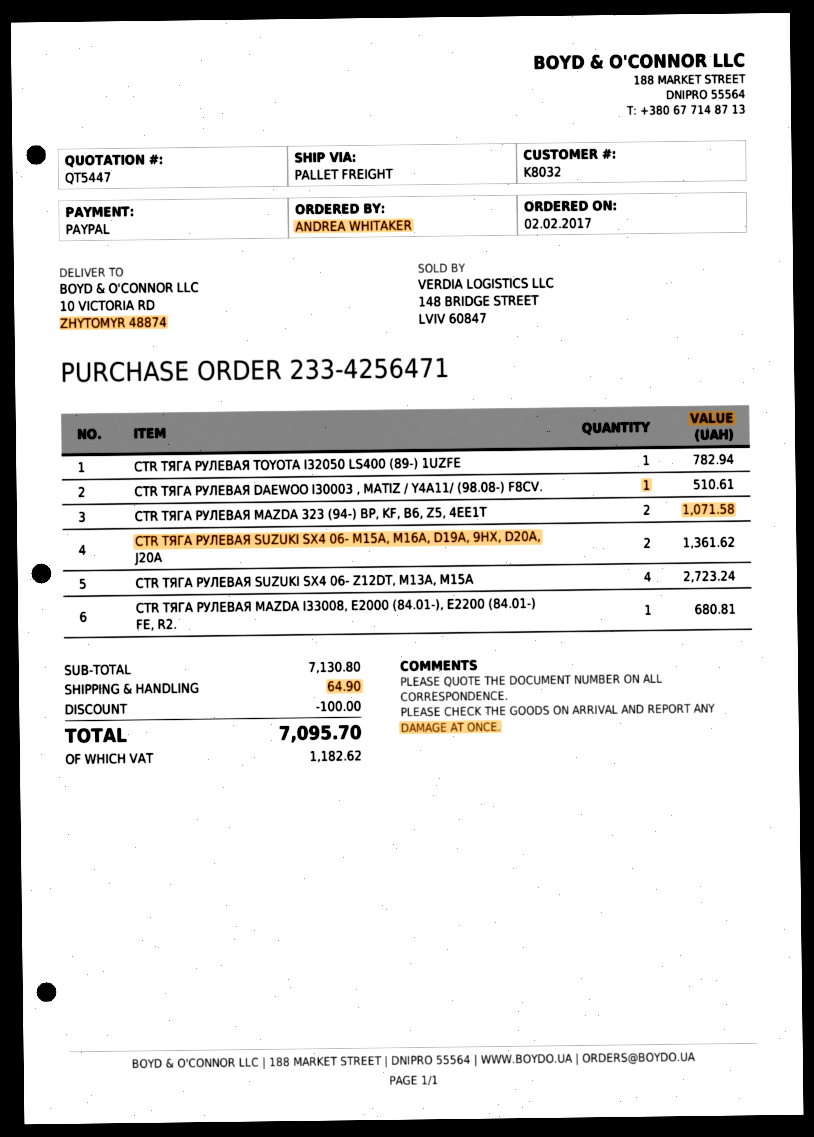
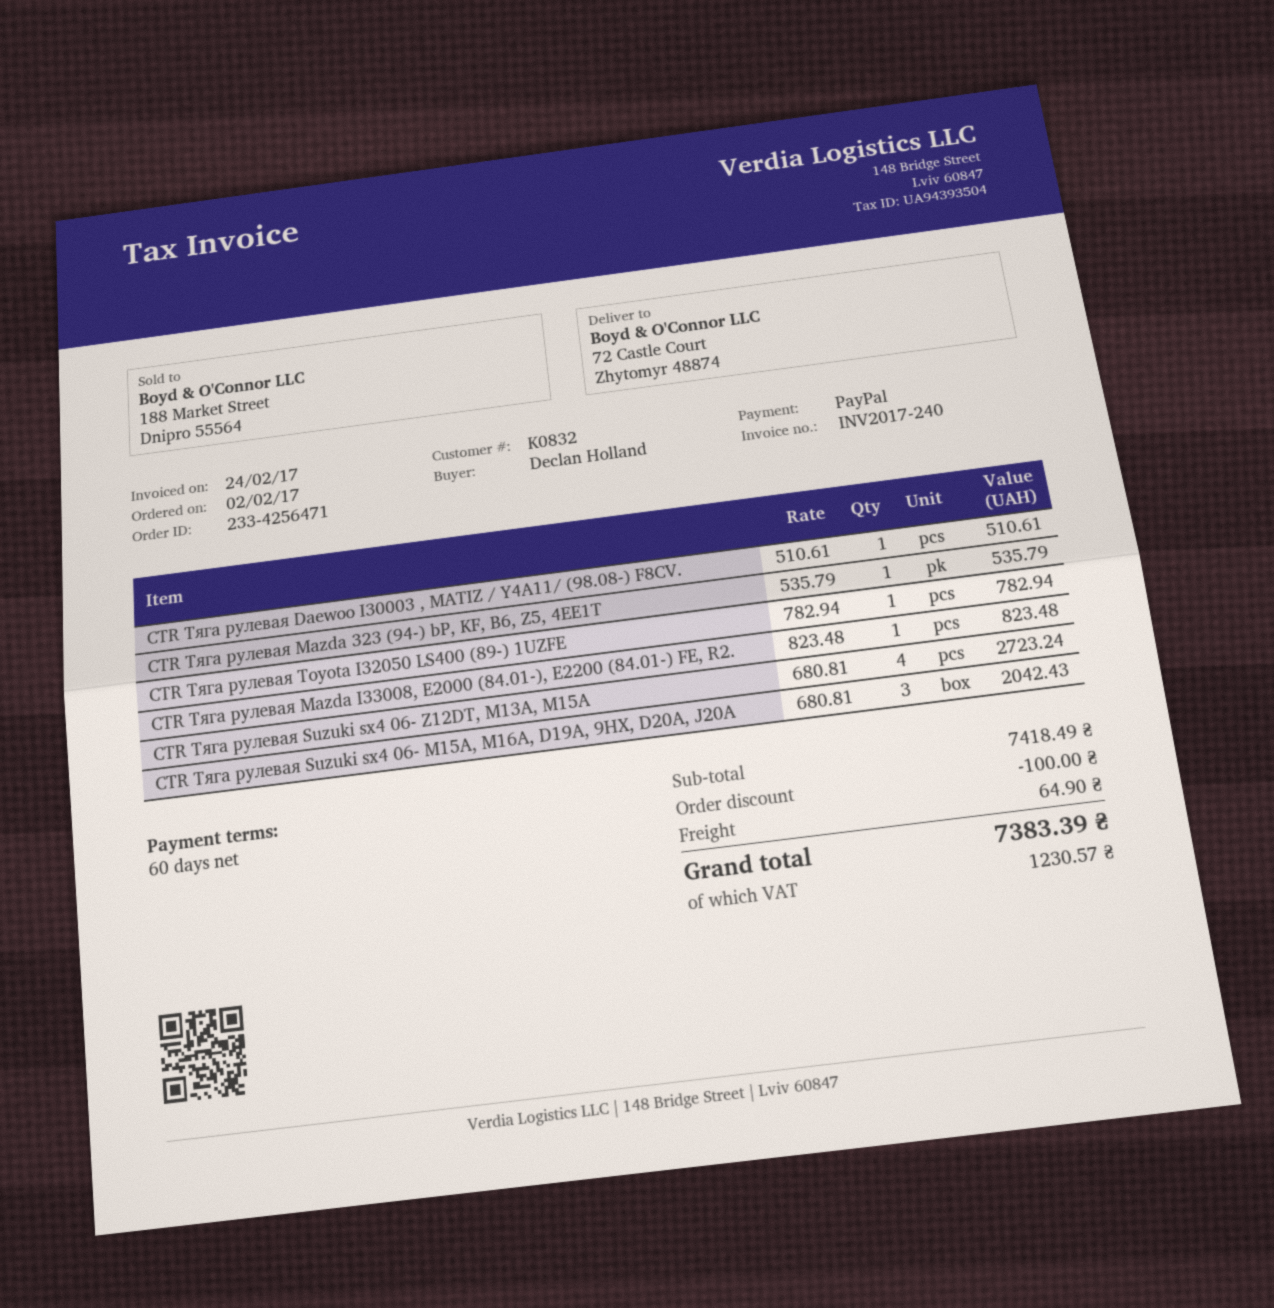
customer number: K8032 -> K0832
ordered by: ANDREA WHITAKER -> Declan Holland
ship to: 10 VICTORIA RD, ZHYTOMYR 48874 -> 72 Castle Court, Zhytomyr 48874
CTR ТЯГА РУЛЕВАЯ MAZDA 323 (94-) BP, KF, B6, Z5, 4EE1T: 2 for 1071.58 -> 1 for 535.79
CTR ТЯГА РУЛЕВАЯ SUZUKI SX4 06- M15A, M16A, D19A, 9HX, D20A, J20A: 2 for 1361.62 -> 3 for 2042.43
CTR ТЯГА РУЛЕВАЯ MAZDA I33008, E2000 (84.01-), E2200 (84.01-) FE, R2.: 1 for 680.81 -> 1 for 823.48
subtotal: 7130.80 -> 7418.49
tax: 1182.62 -> 1230.57
total: 7095.70 -> 7383.39

